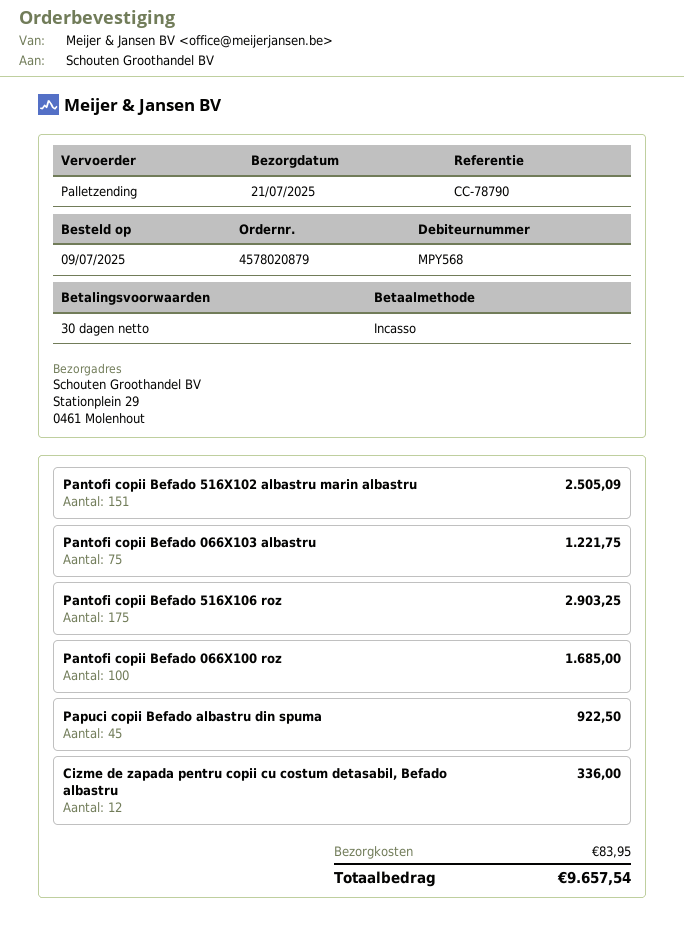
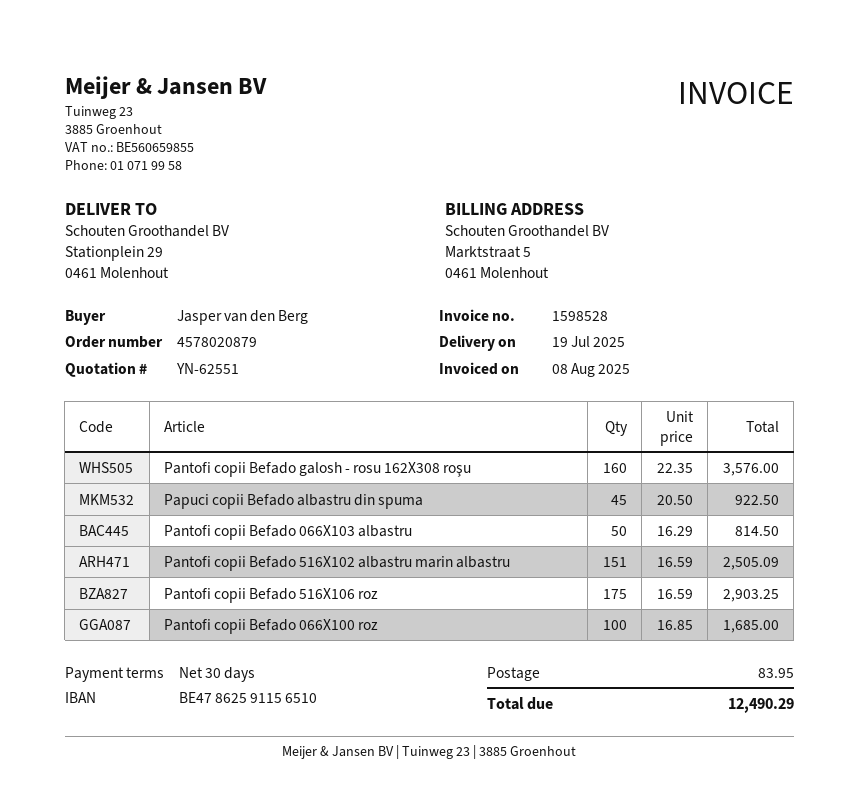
delivery date: 2025-07-21 -> 2025-07-19
Pantofi copii Befado 066X103 albastru: 75 for 1221.75 -> 50 for 814.50
Cizme de zapada pentru copii cu costum detasabil, Befado albastru: 12 for 336.00 -> none
Pantofi copii Befado galosh - rosu 162X308 roşu: none -> 160 for 3576.00
total: 9657.54 -> 12490.29

